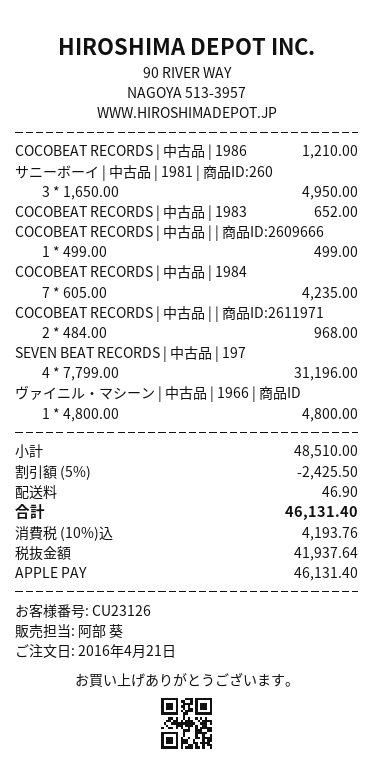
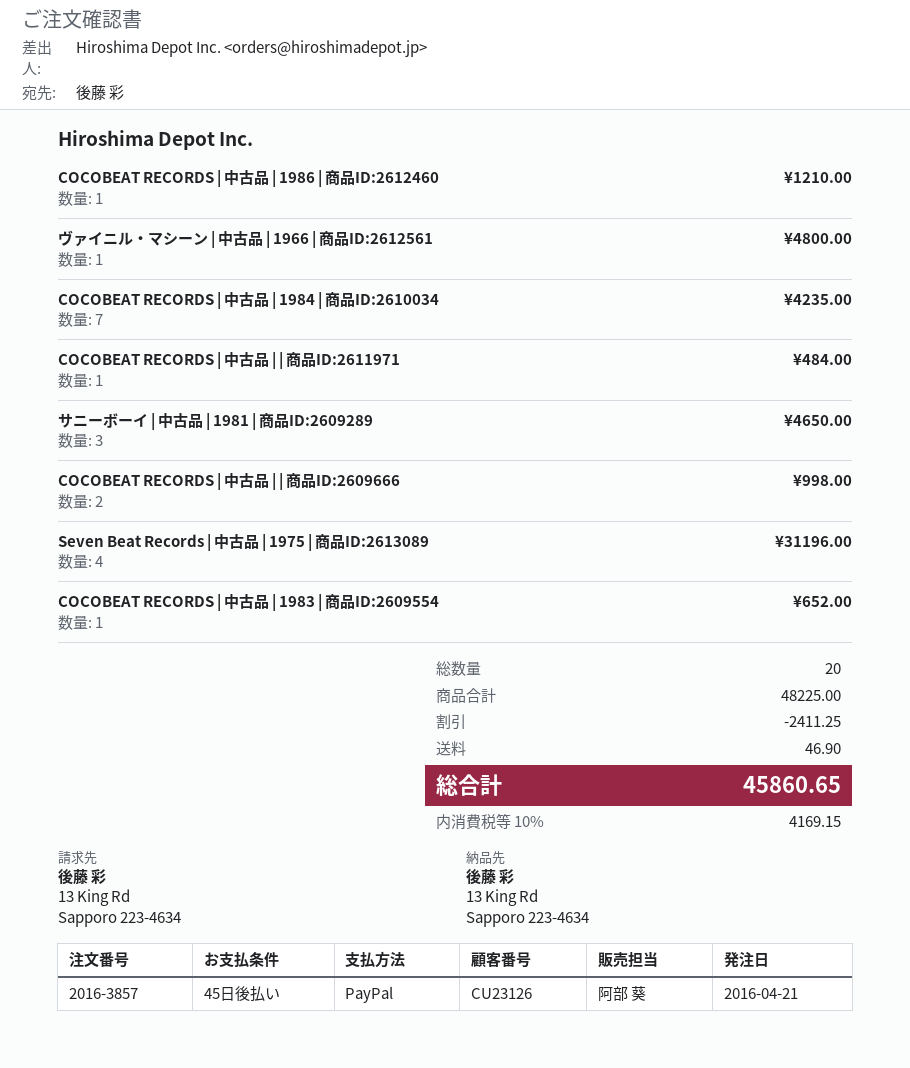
payment method: Apple Pay -> PayPal
サニーボーイ | 中古品 | 1981 | 商品ID:260: 3 for 4950.00 -> 3 for 4650.00
COCOBEAT RECORDS | 中古品 | | 商品ID:2609666: 1 for 499.00 -> 2 for 998.00
COCOBEAT RECORDS | 中古品 | | 商品ID:2611971: 2 for 968.00 -> 1 for 484.00
subtotal: 48510.00 -> 48225.00
discount: 2425.50 -> 2411.25
tax: 10% = 4193.76 -> 10% = 4169.15
total: 46131.40 -> 45860.65

